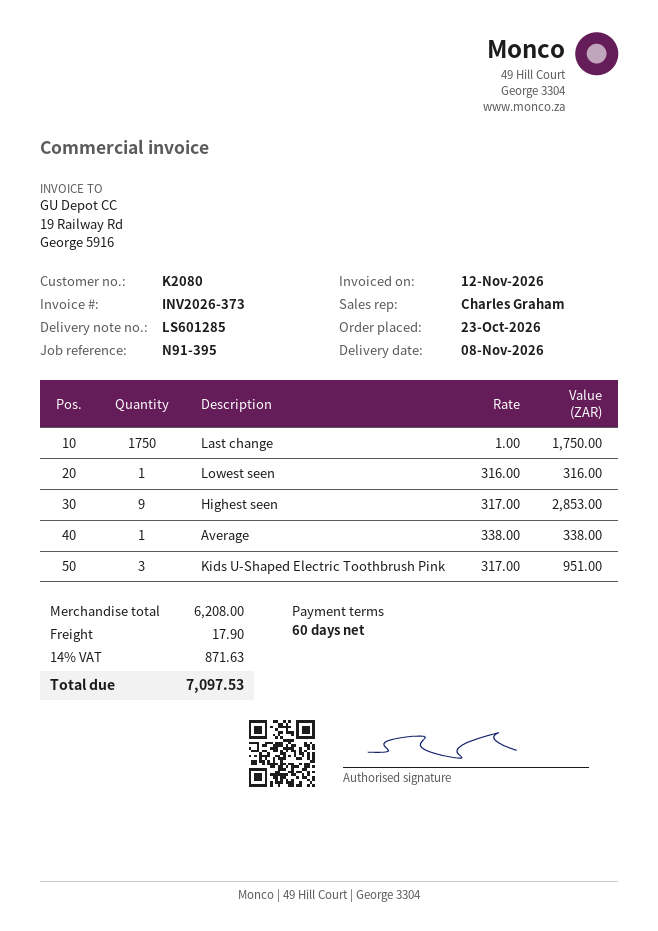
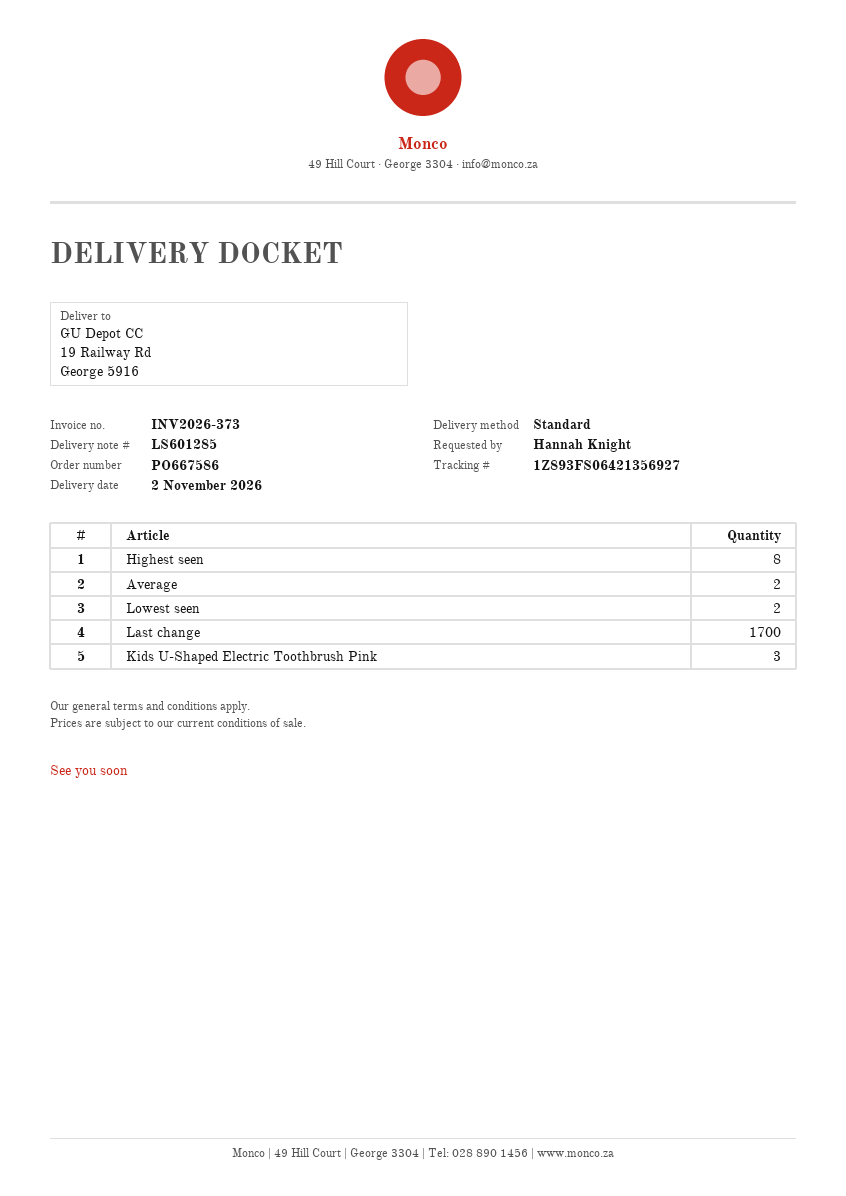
delivery date: 2026-11-08 -> 2026-11-02
Last change: 1750 -> 1700
Lowest seen: 1 -> 2
Highest seen: 9 -> 8
Average: 1 -> 2

